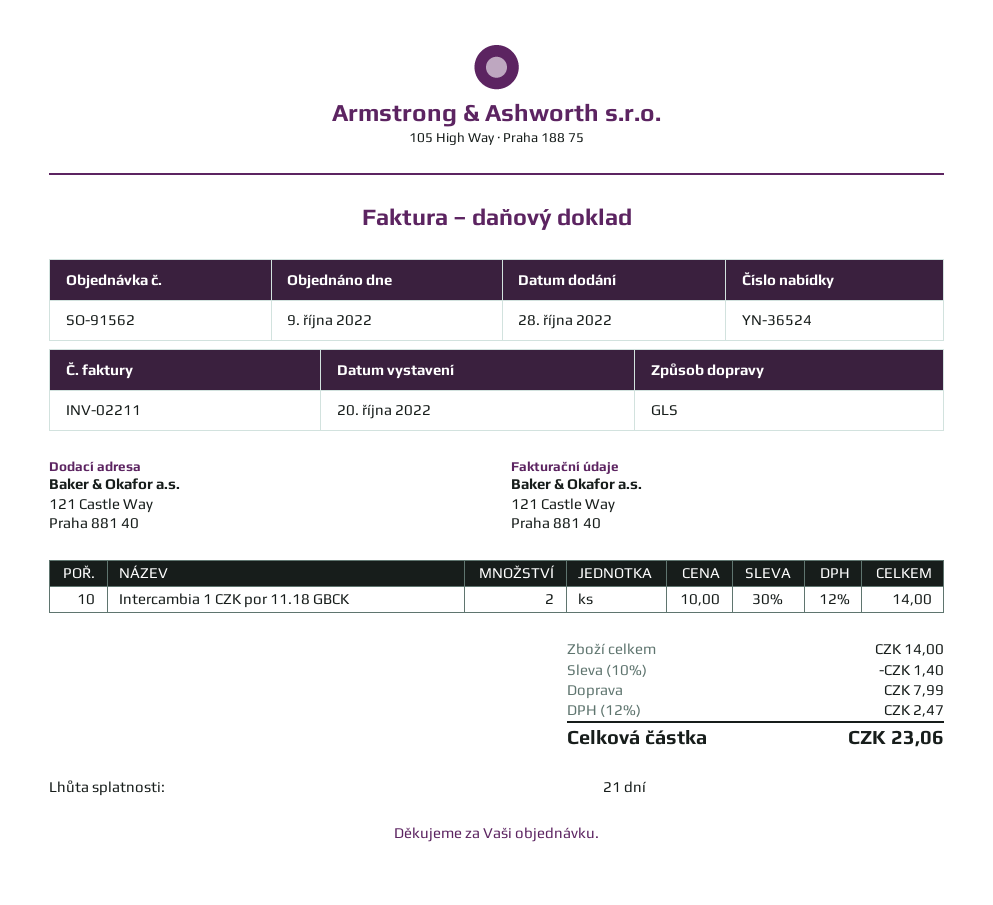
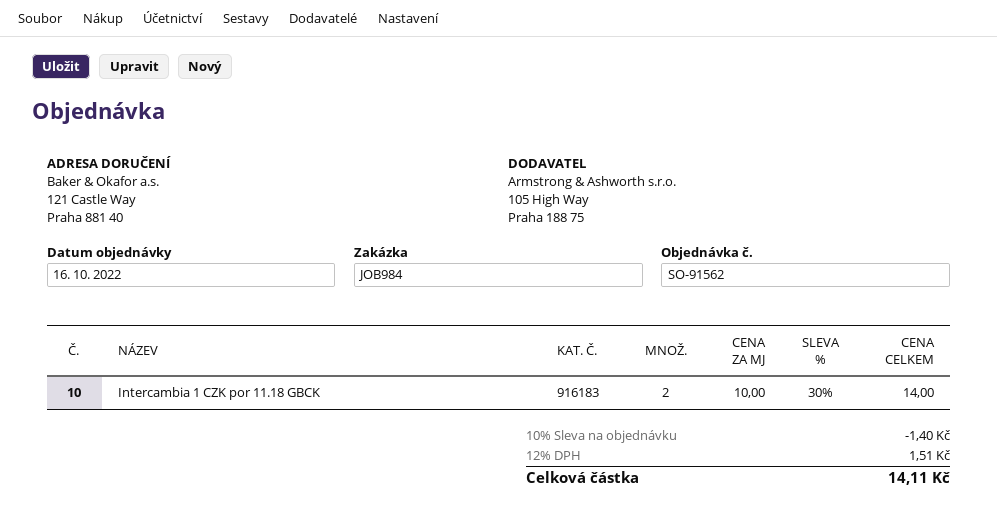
order date: 2022-10-09 -> 2022-10-16
shipping: 7.99 -> none
tax: 12% = 2.47 -> 12% = 1.51
total: 23.06 -> 14.11

